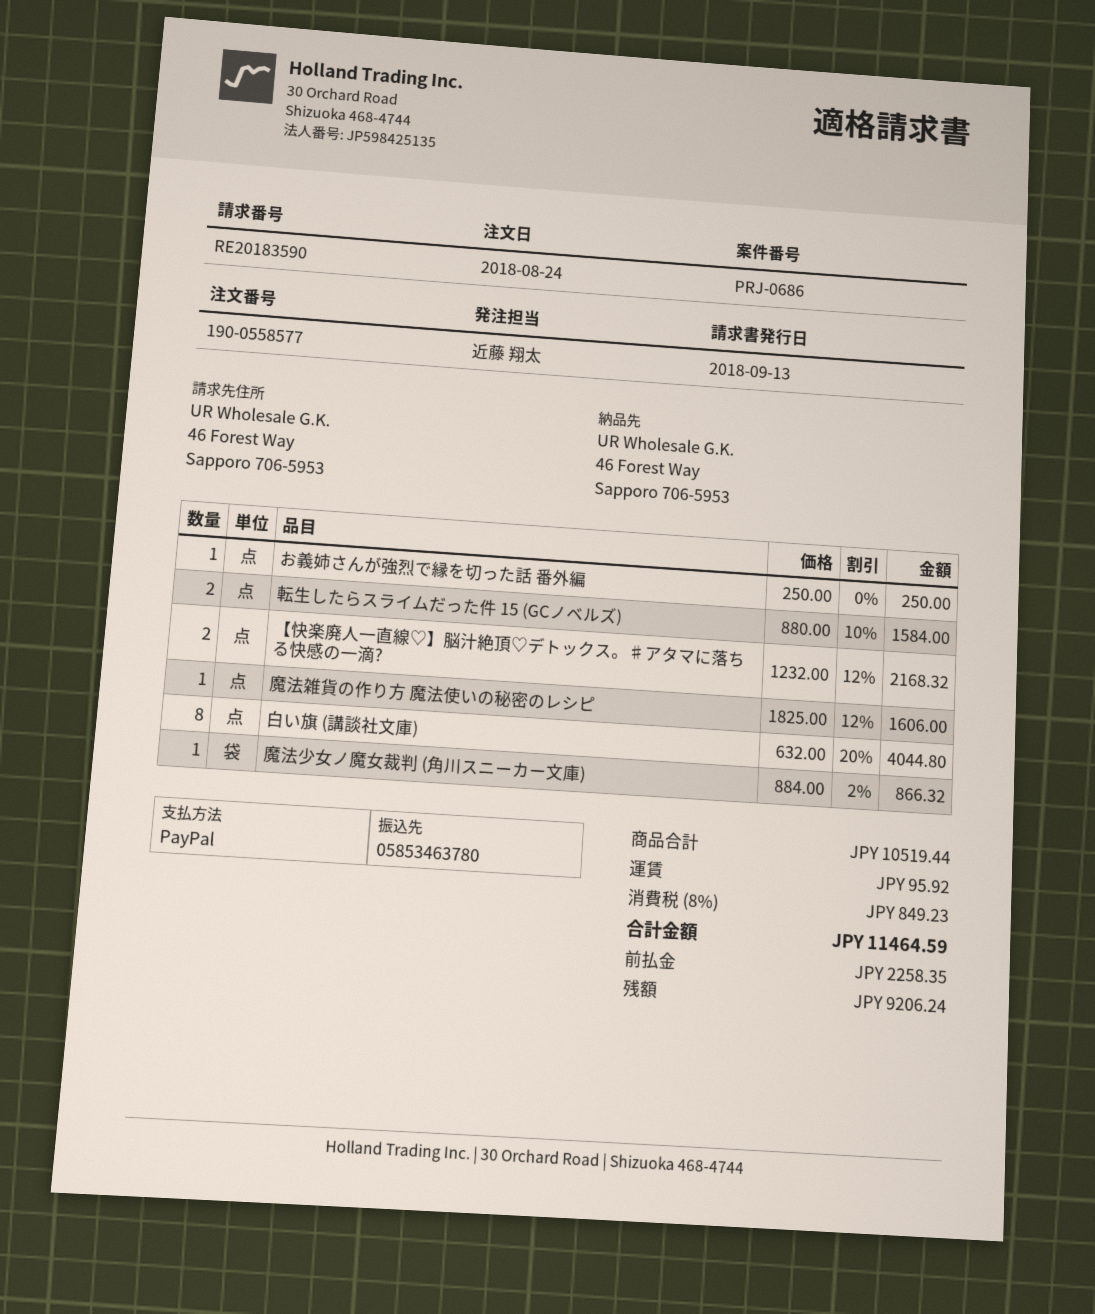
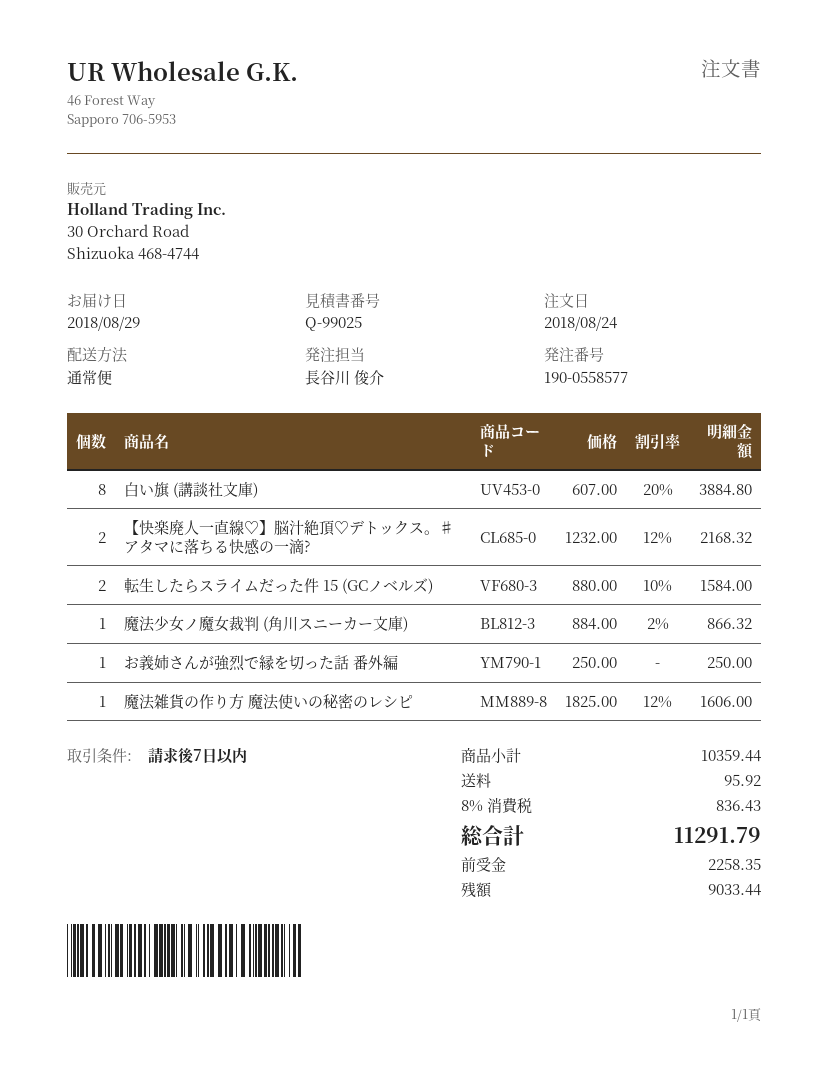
ordered by: 近藤 翔太 -> 長谷川 俊介
白い旗 (講談社文庫): 8 x 632.00 - 20% = 4044.80 -> 8 x 607.00 - 20% = 3884.80
subtotal: 10519.44 -> 10359.44
tax: 8% = 849.23 -> 8% = 836.43
total: 11464.59 -> 11291.79
balance: 9206.24 -> 9033.44

